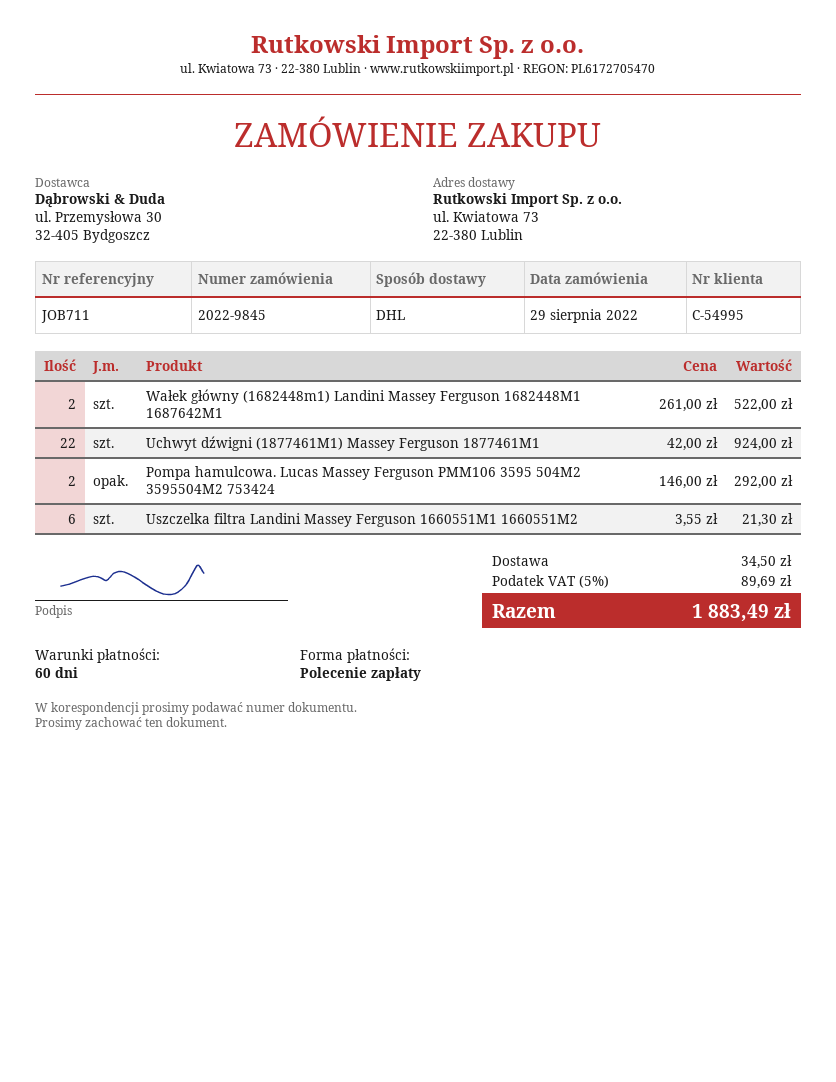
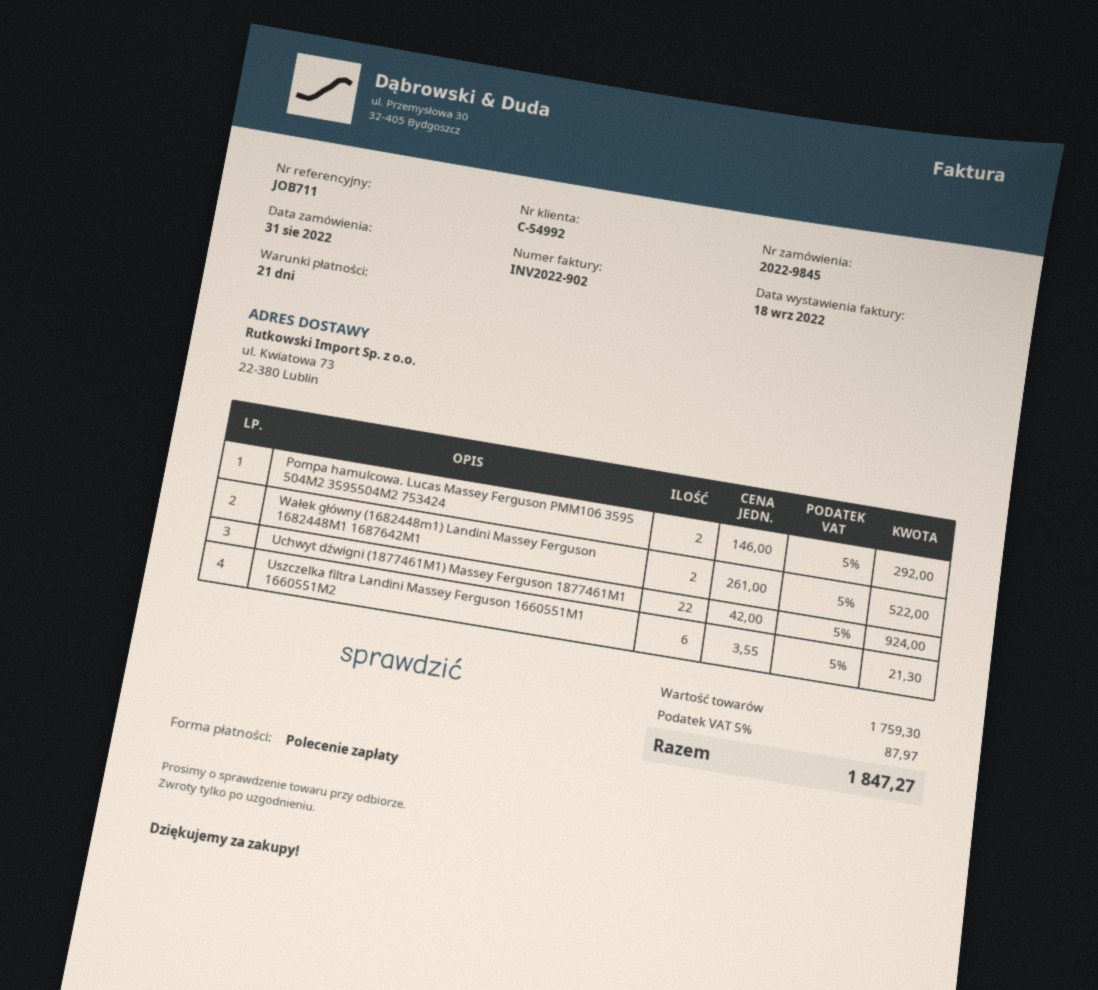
order date: 2022-08-29 -> 2022-08-31
payment terms: 60 days -> 21 days
customer number: C-54995 -> C-54992
shipping: 34.50 -> none
tax: 5% = 89.69 -> 5% = 87.97
total: 1883.49 -> 1847.27

